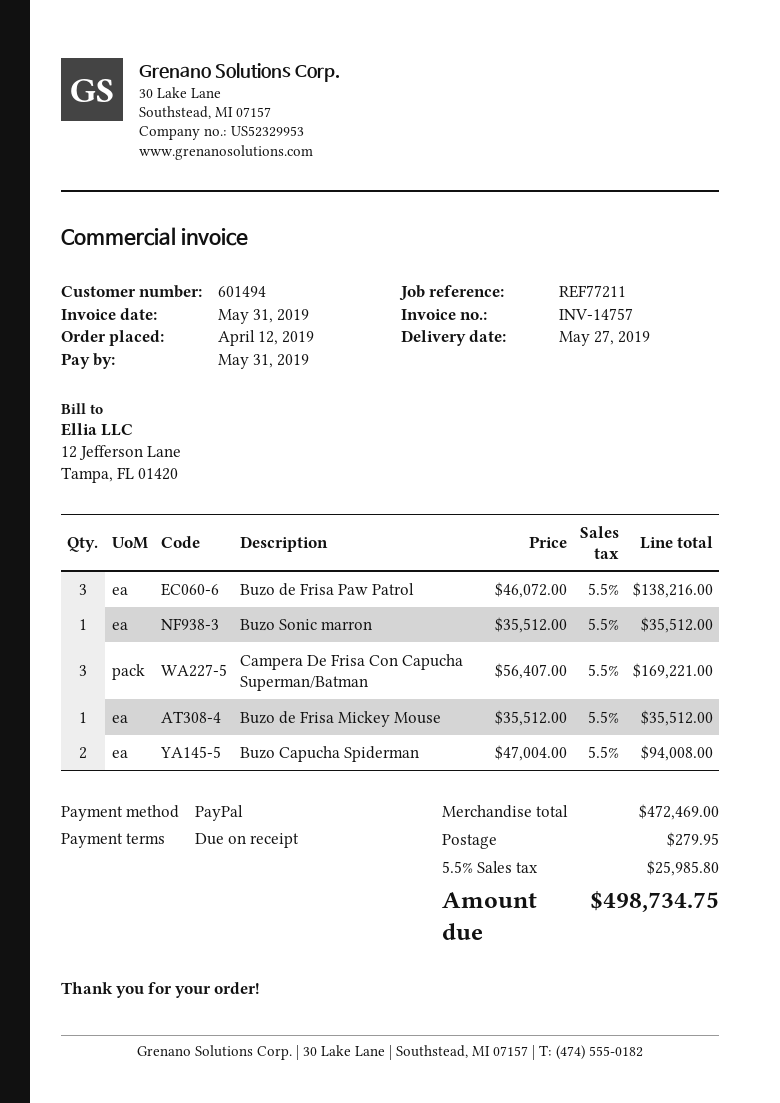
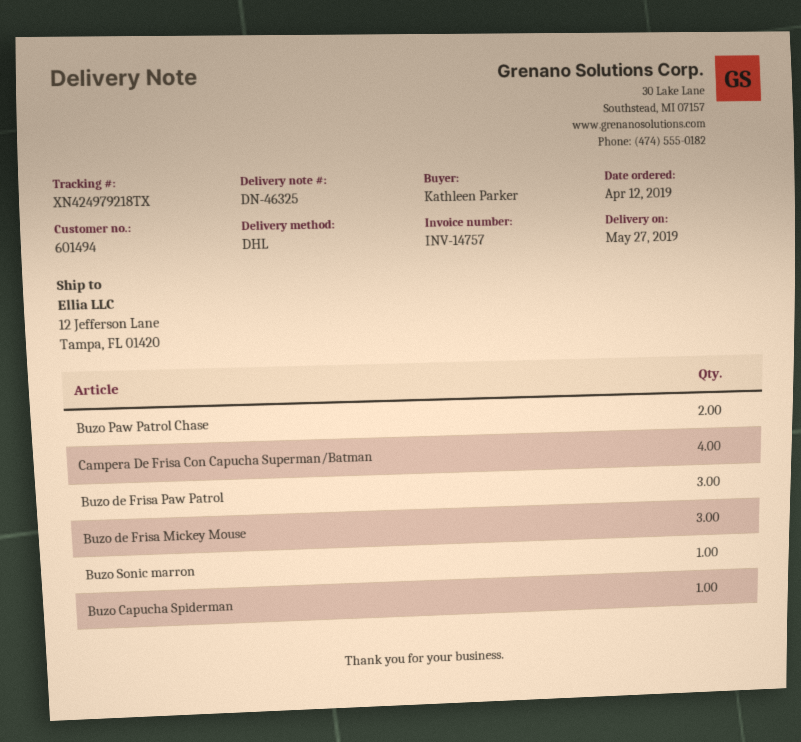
Campera De Frisa Con Capucha Superman/Batman: 3 -> 4
Buzo de Frisa Mickey Mouse: 1 -> 3
Buzo Capucha Spiderman: 2 -> 1
Buzo Paw Patrol Chase: none -> 2

